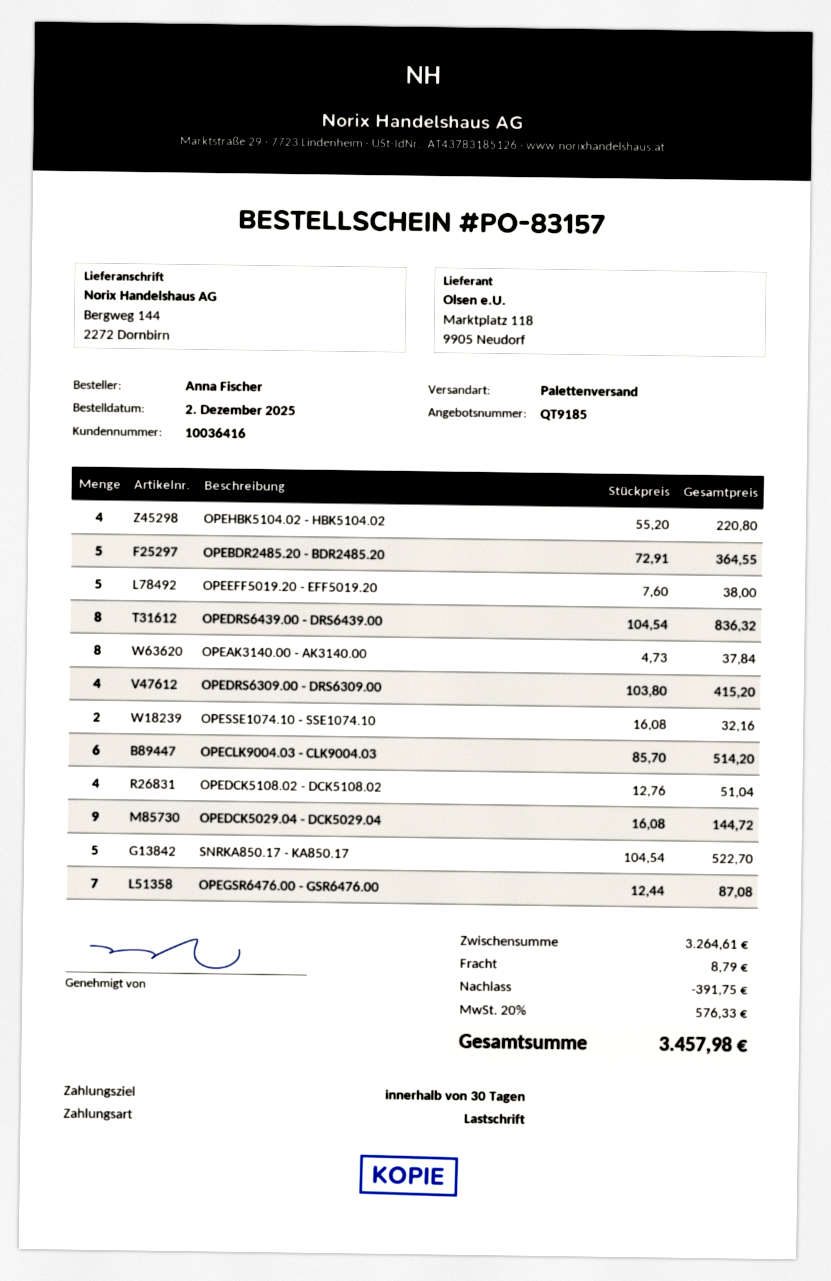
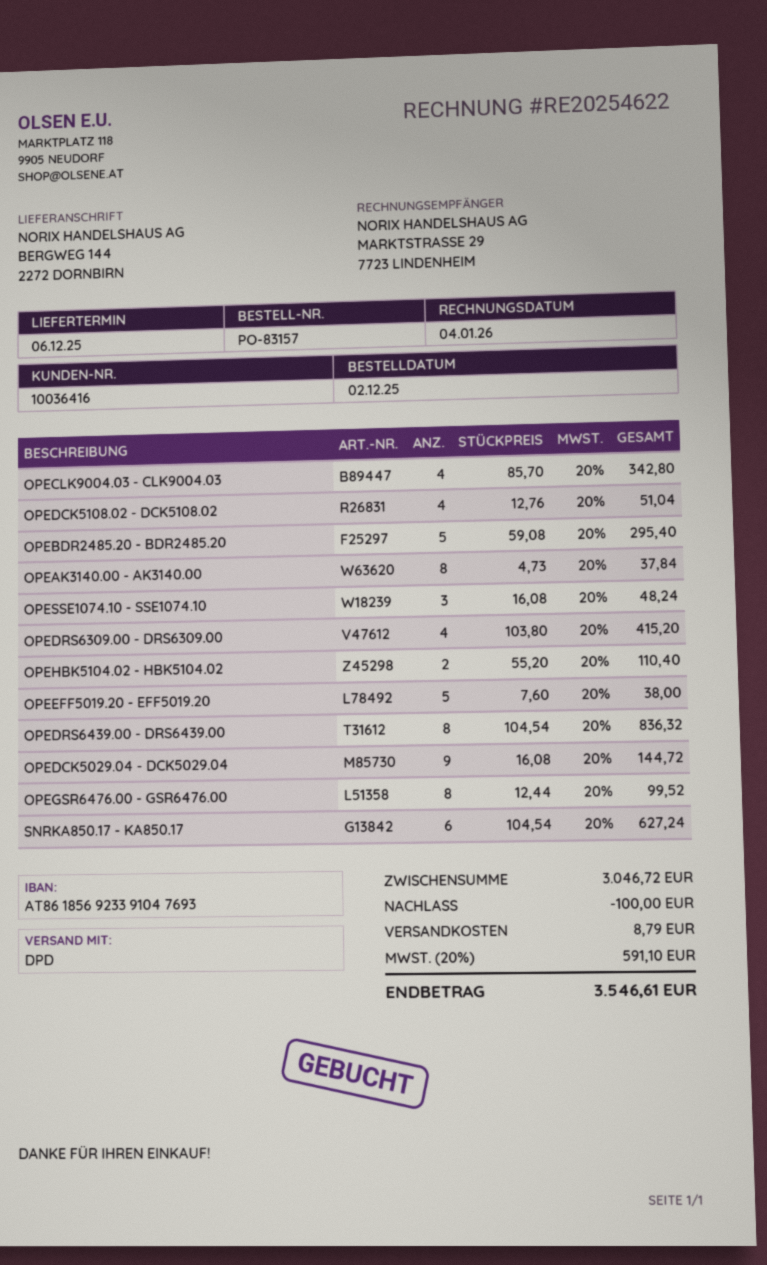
shipping method: pallet freight -> DPD
OPEHBK5104.02 - HBK5104.02: 4 x 55.20 = 220.80 -> 2 x 55.20 = 110.40
OPEBDR2485.20 - BDR2485.20: 5 x 72.91 = 364.55 -> 5 x 59.08 = 295.40
OPESSE1074.10 - SSE1074.10: 2 x 16.08 = 32.16 -> 3 x 16.08 = 48.24
OPECLK9004.03 - CLK9004.03: 6 x 85.70 = 514.20 -> 4 x 85.70 = 342.80
SNRKA850.17 - KA850.17: 5 x 104.54 = 522.70 -> 6 x 104.54 = 627.24
OPEGSR6476.00 - GSR6476.00: 7 x 12.44 = 87.08 -> 8 x 12.44 = 99.52
subtotal: 3264.61 -> 3046.72
discount: 391.75 -> 100.00
tax: 20% = 576.33 -> 20% = 591.10
total: 3457.98 -> 3546.61

